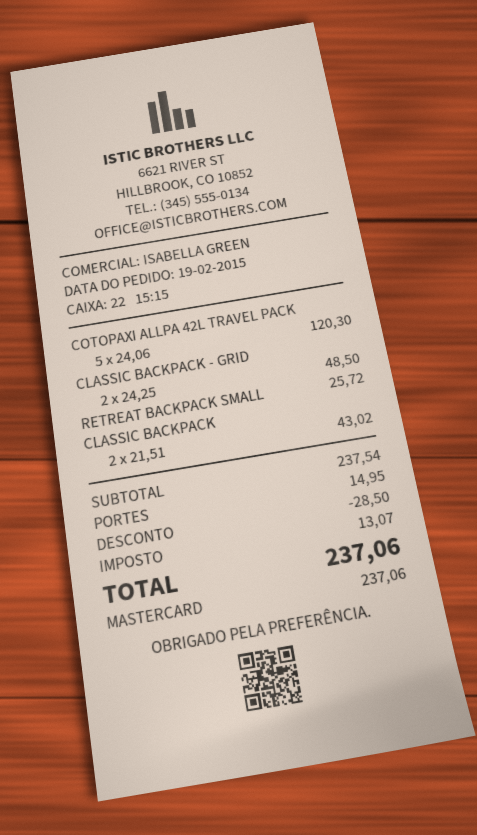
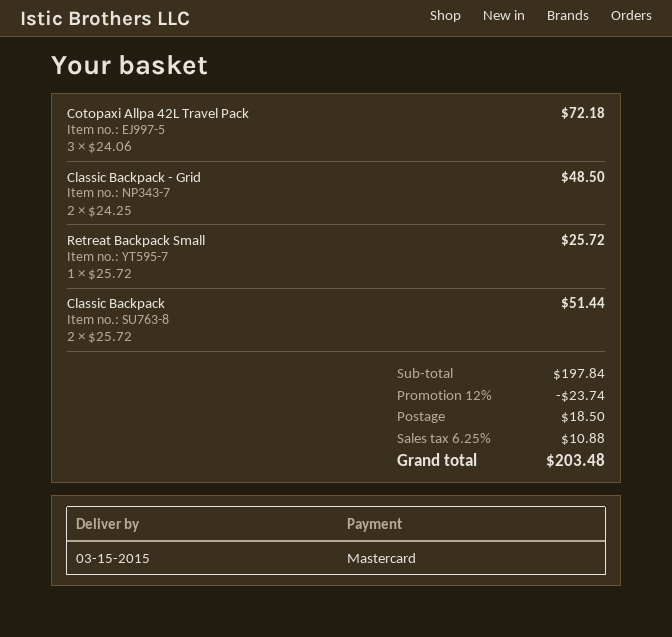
COTOPAXI ALLPA 42L TRAVEL PACK: 5 x 24.06 = 120.30 -> 3 x 24.06 = 72.18
CLASSIC BACKPACK: 2 x 21.51 = 43.02 -> 2 x 25.72 = 51.44
subtotal: 237.54 -> 197.84
discount: 28.50 -> 23.74
shipping: 14.95 -> 18.50
tax: 13.07 -> 10.88
total: 237.06 -> 203.48

